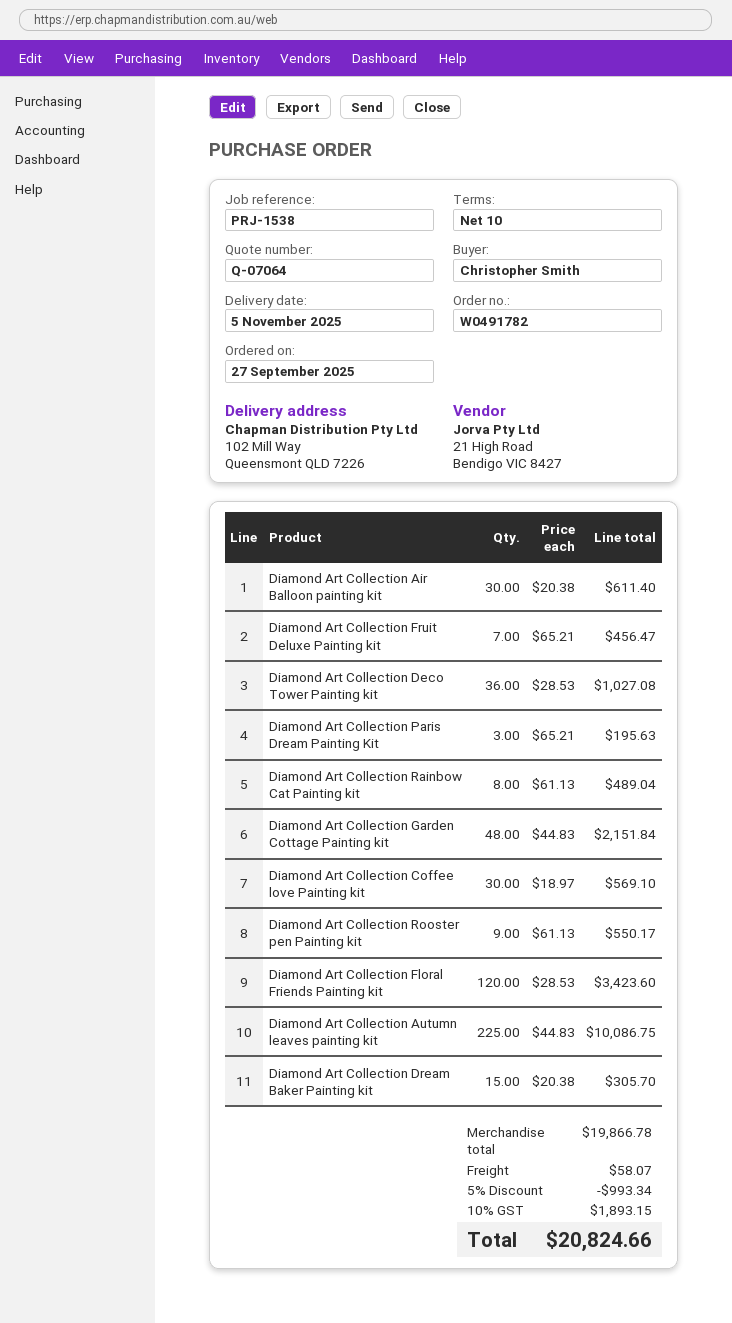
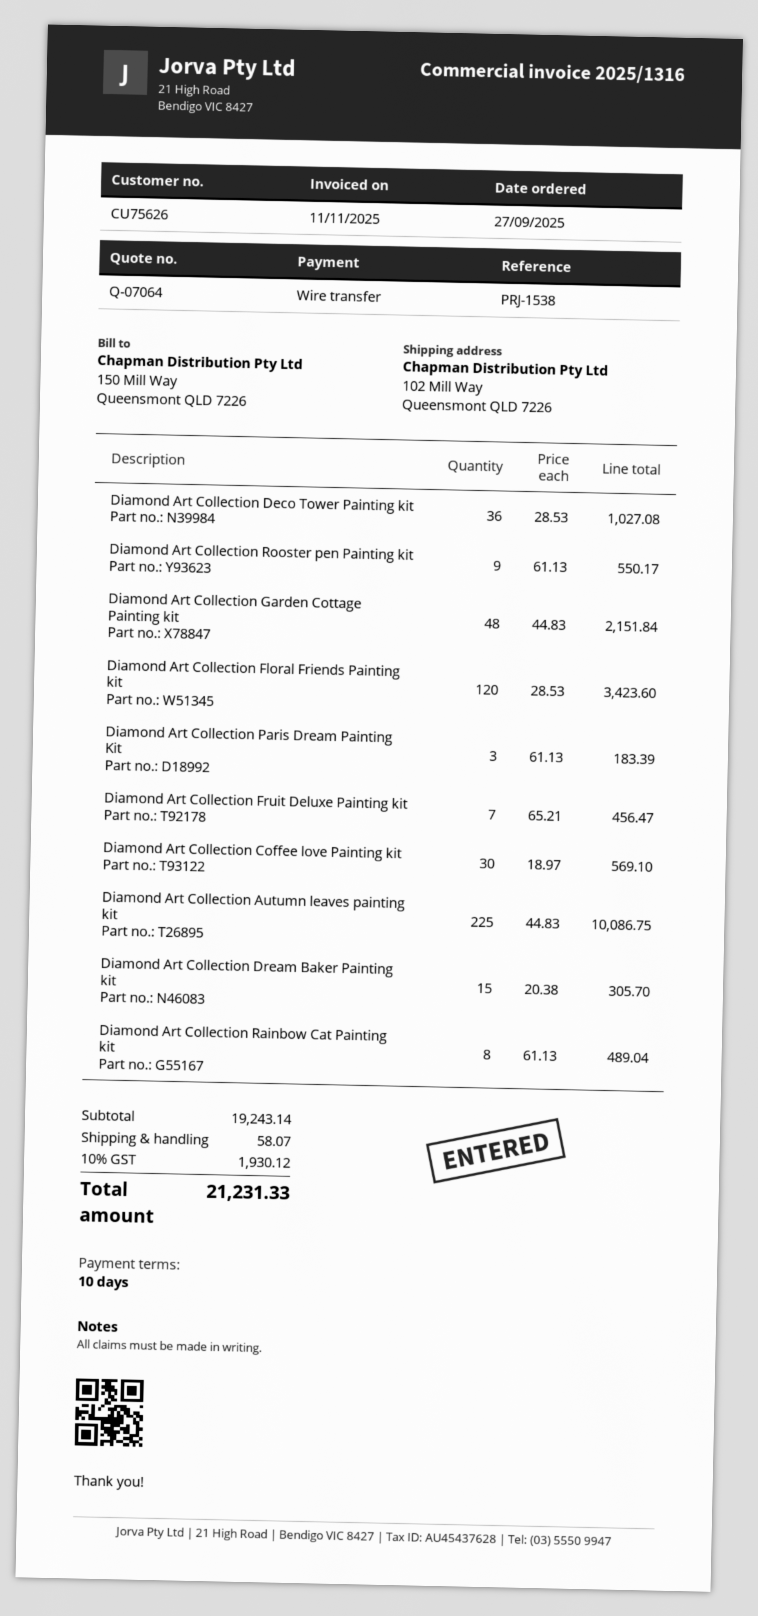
Diamond Art Collection Air Balloon painting kit: 30 x 20.38 = 611.40 -> none
Diamond Art Collection Paris Dream Painting Kit: 3 x 65.21 = 195.63 -> 3 x 61.13 = 183.39
subtotal: 19866.78 -> 19243.14
discount: 5% = 993.34 -> none
tax: 10% = 1893.15 -> 10% = 1930.12
total: 20824.66 -> 21231.33

